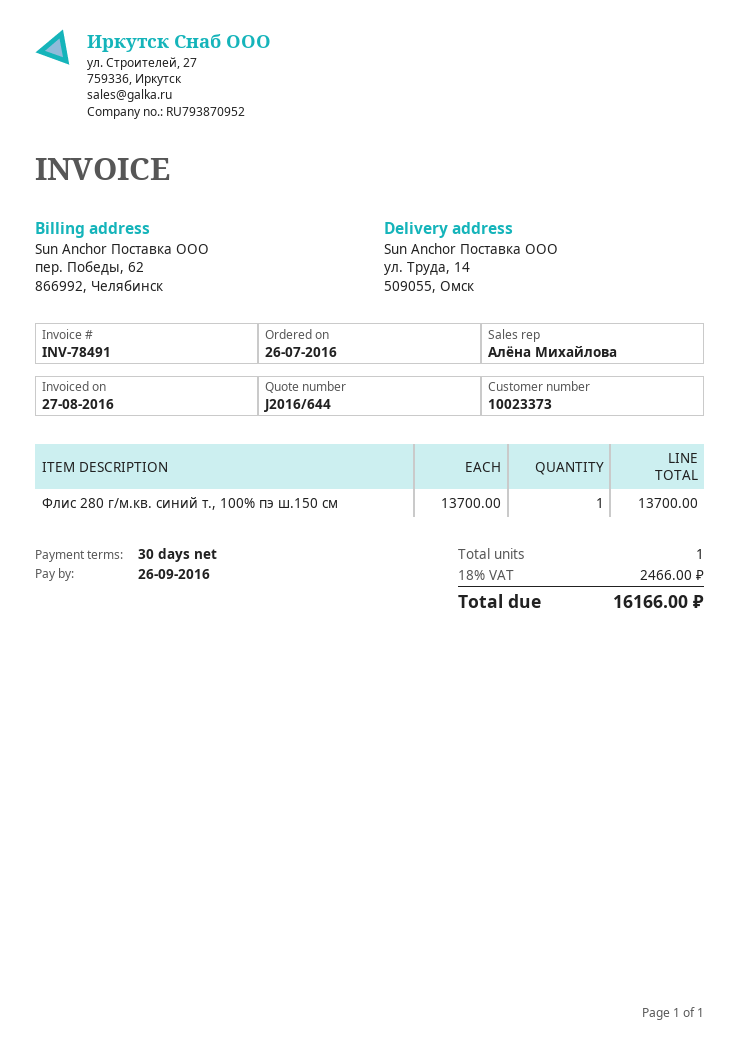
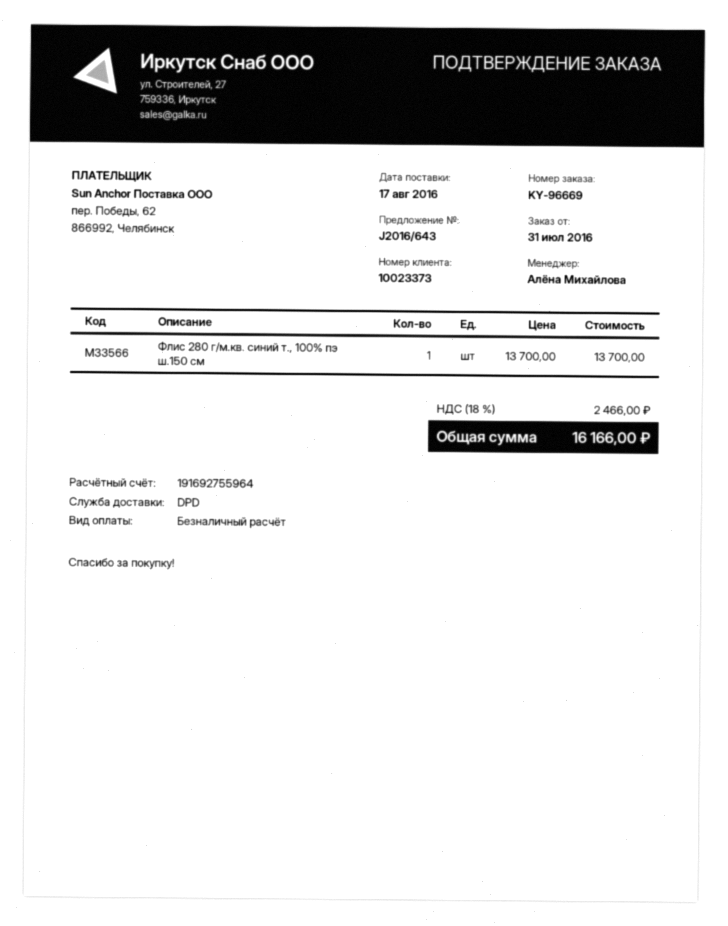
quote number: J2016/644 -> J2016/643
order date: 2016-07-26 -> 2016-07-31

